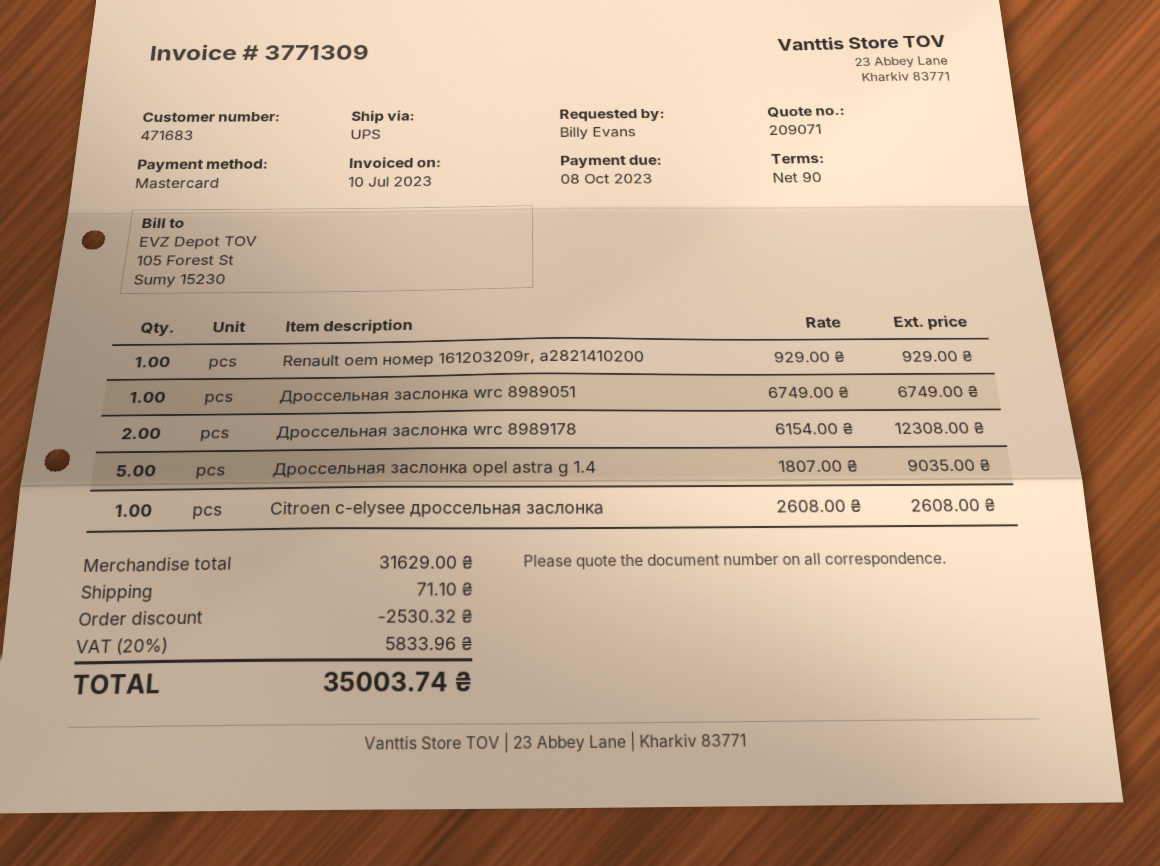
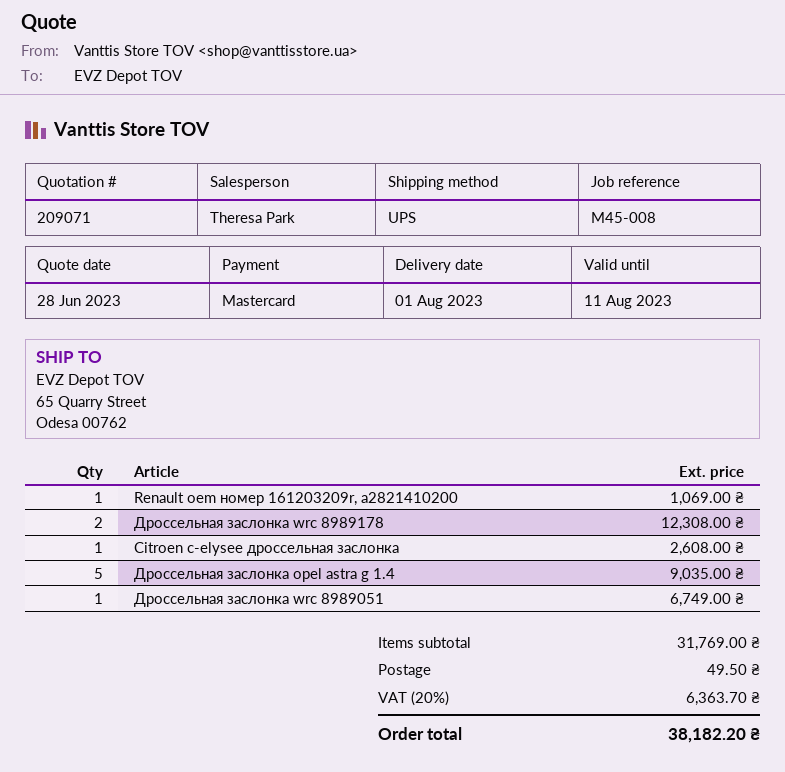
Renault oem номер 161203209r, a2821410200: 1 for 929.00 -> 1 for 1069.00
subtotal: 31629.00 -> 31769.00
discount: 2530.32 -> none
shipping: 71.10 -> 49.50
tax: 20% = 5833.96 -> 20% = 6363.70
total: 35003.74 -> 38182.20

